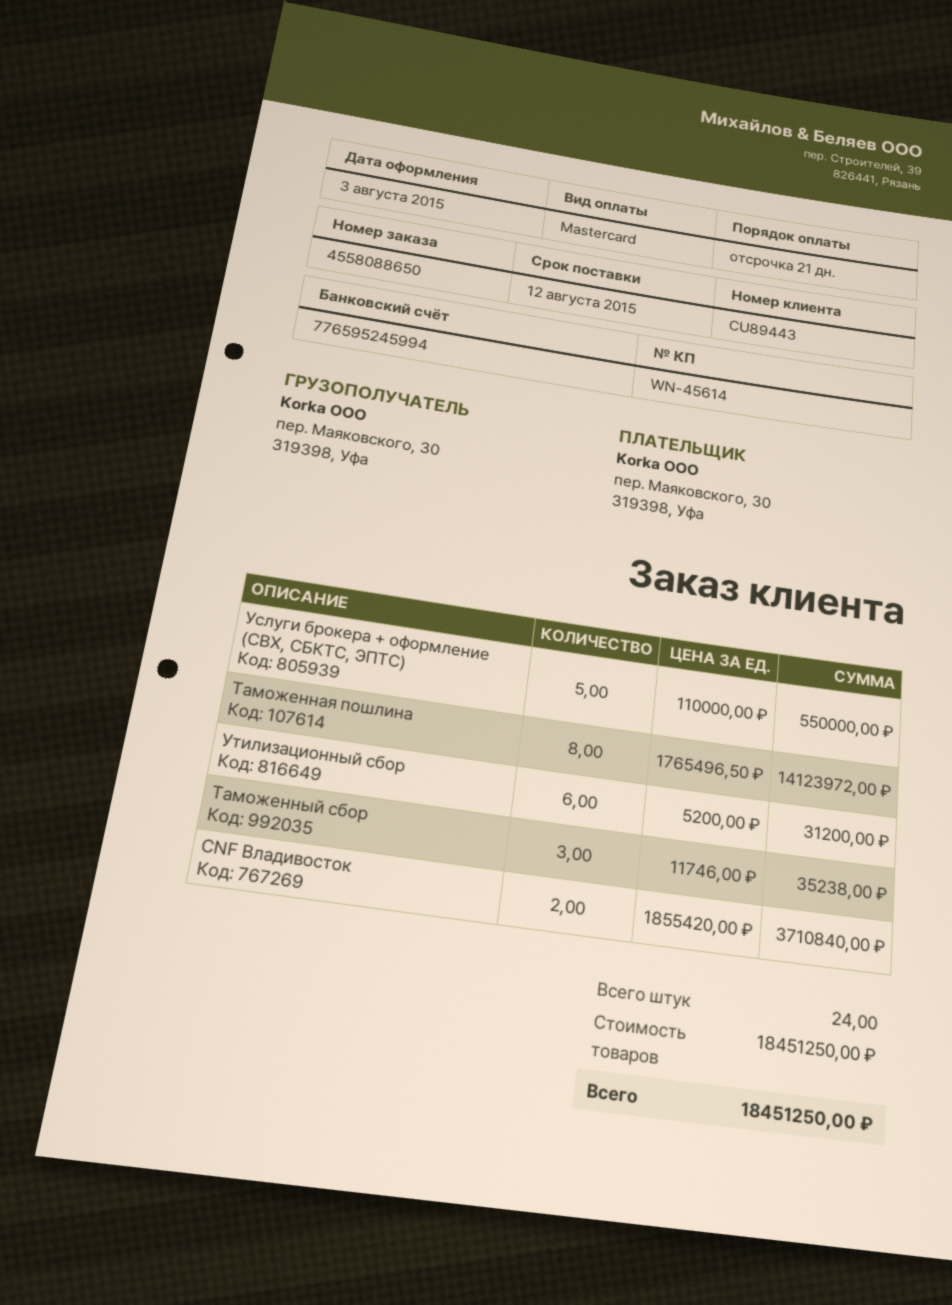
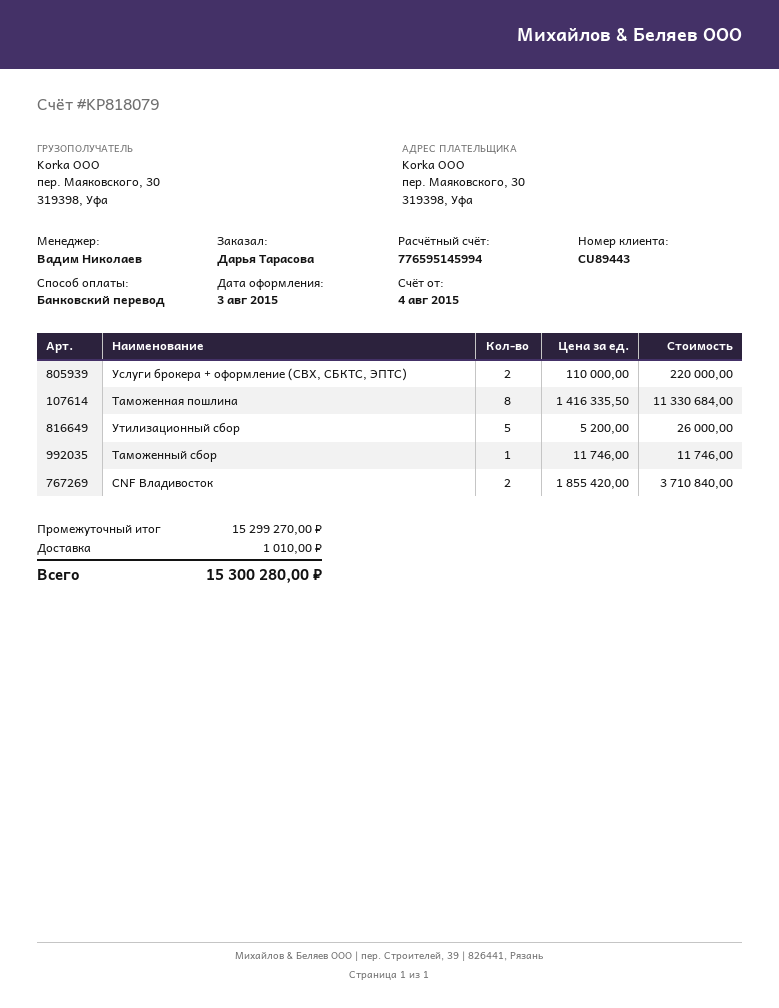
payment method: Mastercard -> bank transfer
bank account: 776595245994 -> 776595145994
Услуги брокера + оформление (СВХ, СБКТС, ЭПТС): 5 x 110000.00 = 550000.00 -> 2 x 110000.00 = 220000.00
Таможенная пошлина: 8 x 1765496.50 = 14123972.00 -> 8 x 1416335.50 = 11330684.00
Утилизационный сбор: 6 x 5200.00 = 31200.00 -> 5 x 5200.00 = 26000.00
Таможенный сбор: 3 x 11746.00 = 35238.00 -> 1 x 11746.00 = 11746.00
subtotal: 18451250.00 -> 15299270.00
shipping: none -> 1010.00
total: 18451250.00 -> 15300280.00

